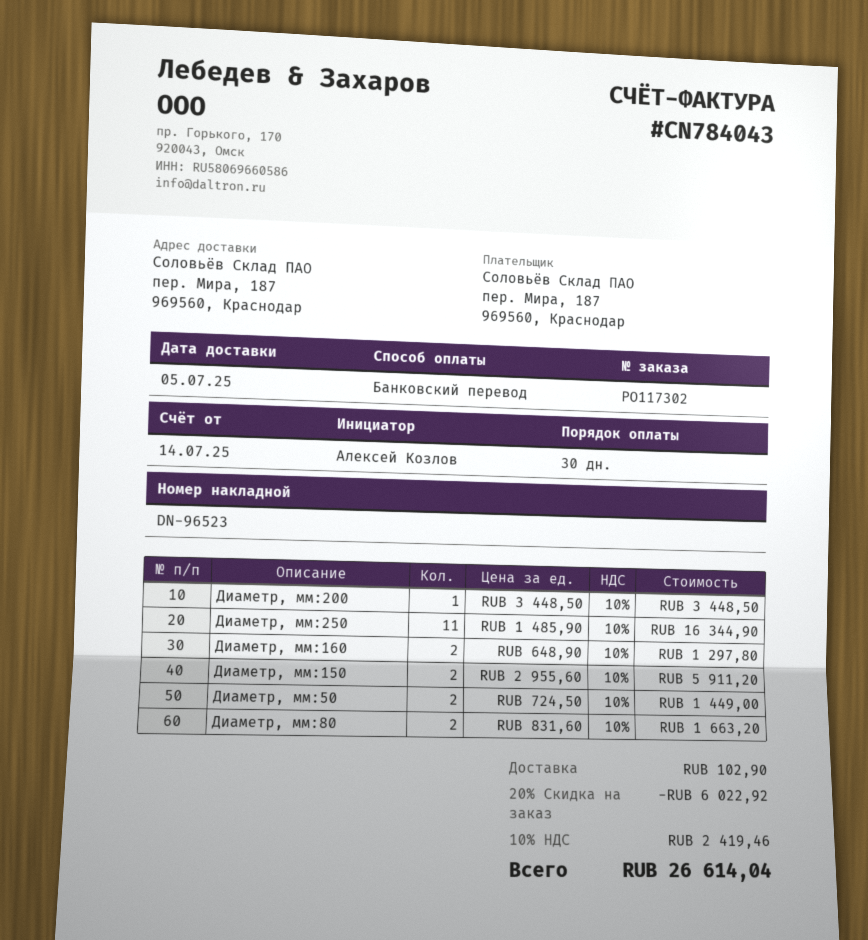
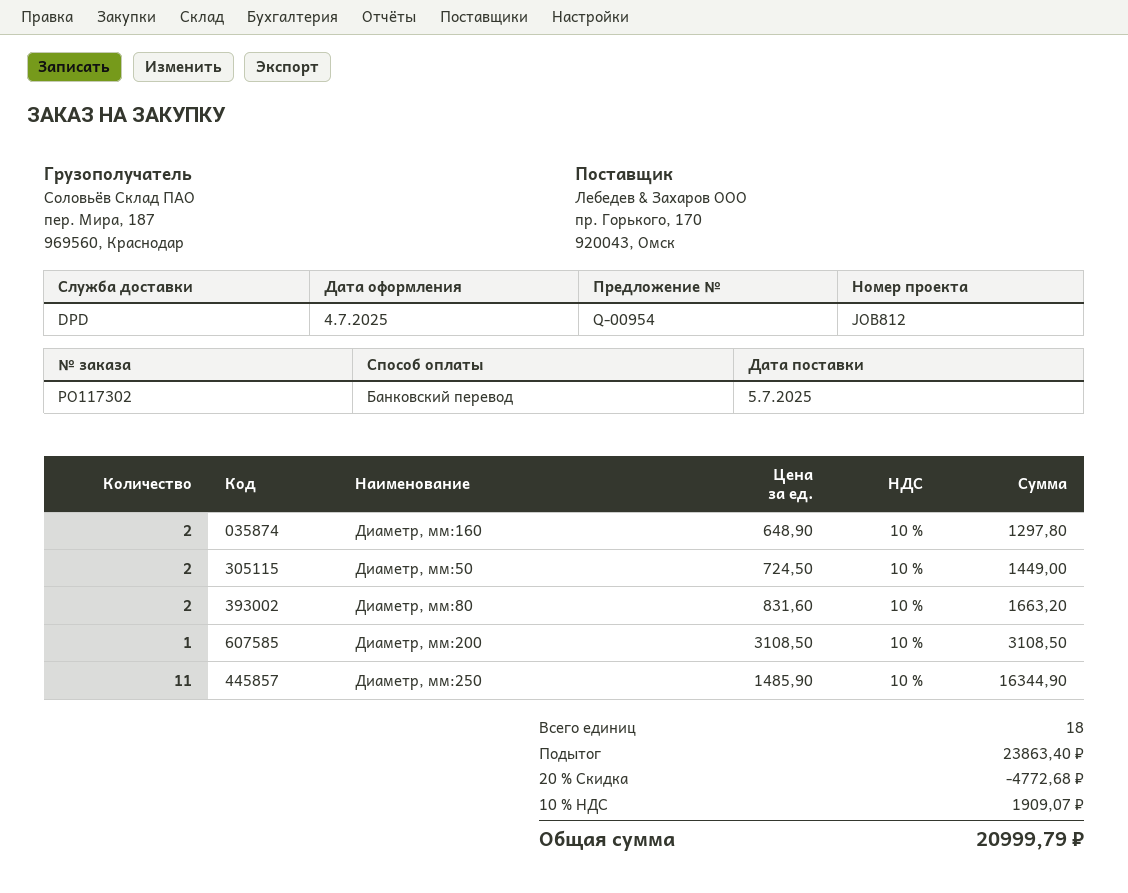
Диаметр, мм:200: 1 x 3448.50 = 3448.50 -> 1 x 3108.50 = 3108.50
Диаметр, мм:150: 2 x 2955.60 = 5911.20 -> none
discount: 20% = 6022.92 -> 20% = 4772.68
shipping: 102.90 -> none
tax: 10% = 2419.46 -> 10% = 1909.07
total: 26614.04 -> 20999.79

